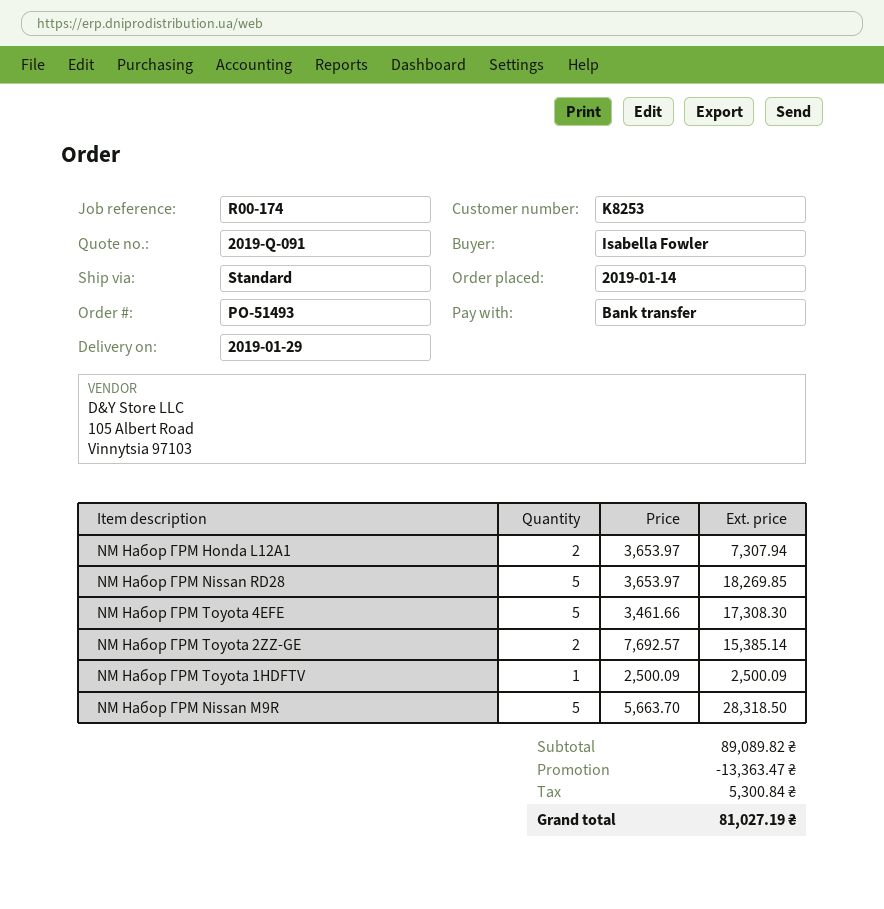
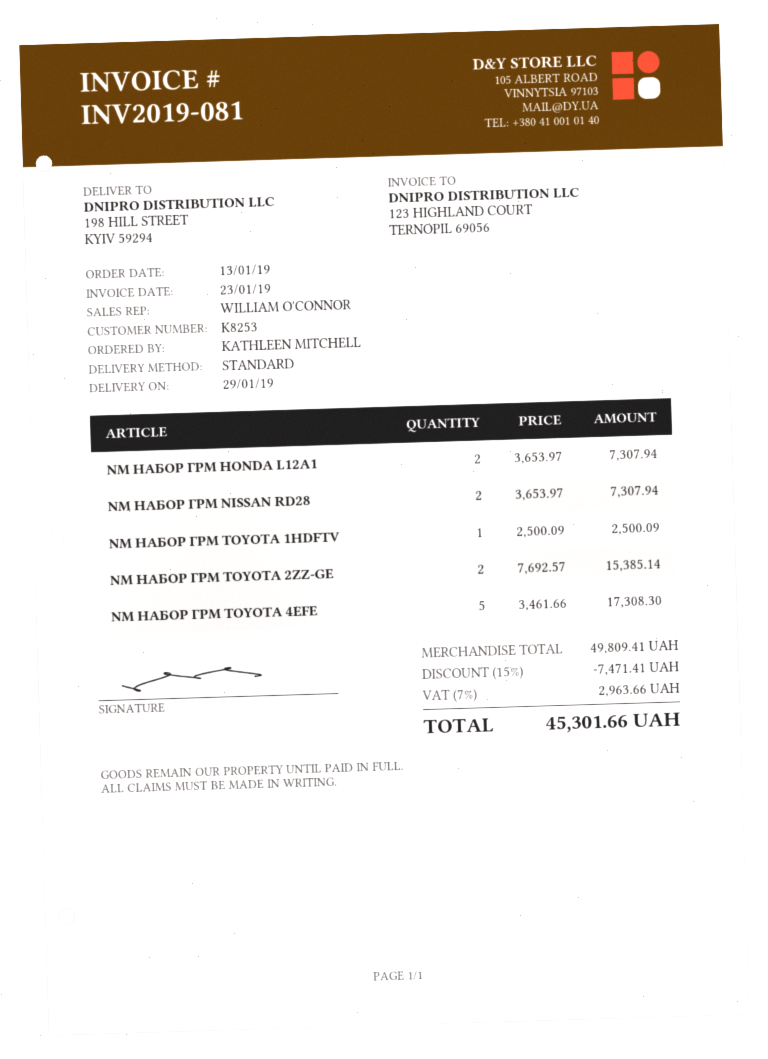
order date: 2019-01-14 -> 2019-01-13
ordered by: Isabella Fowler -> KATHLEEN MITCHELL
NM Набор ГРМ Nissan RD28: 5 x 3653.97 = 18269.85 -> 2 x 3653.97 = 7307.94
NM Набор ГРМ Nissan M9R: 5 x 5663.70 = 28318.50 -> none
subtotal: 89089.82 -> 49809.41
discount: 13363.47 -> 7471.41
tax: 5300.84 -> 2963.66
total: 81027.19 -> 45301.66

